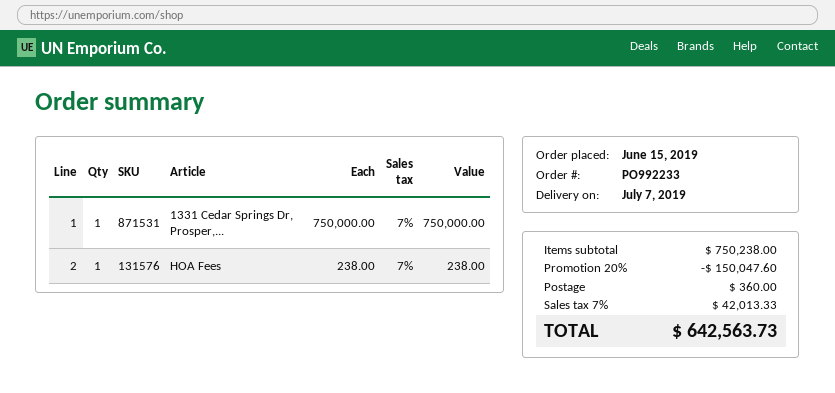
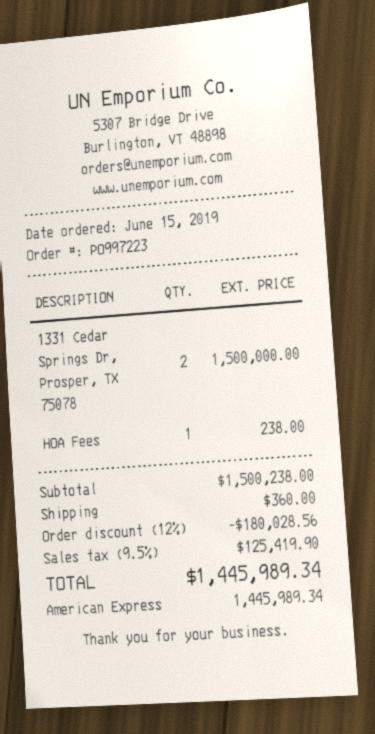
order number: PO992233 -> PO997223
1331 Cedar Springs Dr, Prosper,...: 1 for 750000.00 -> 2 for 1500000.00
subtotal: 750238.00 -> 1500238.00
discount: 20% = 150047.60 -> 12% = 180028.56
tax: 7% = 42013.33 -> 9.5% = 125419.90
total: 642563.73 -> 1445989.34

